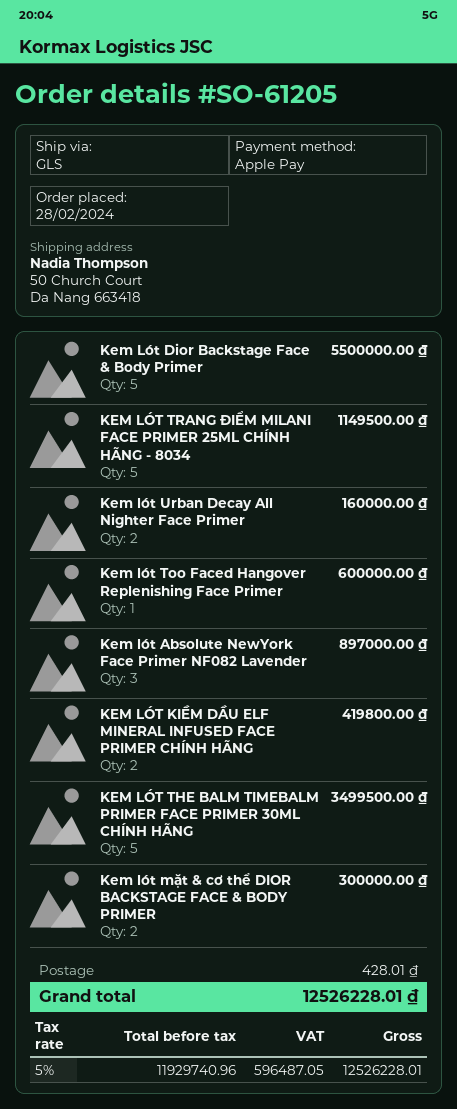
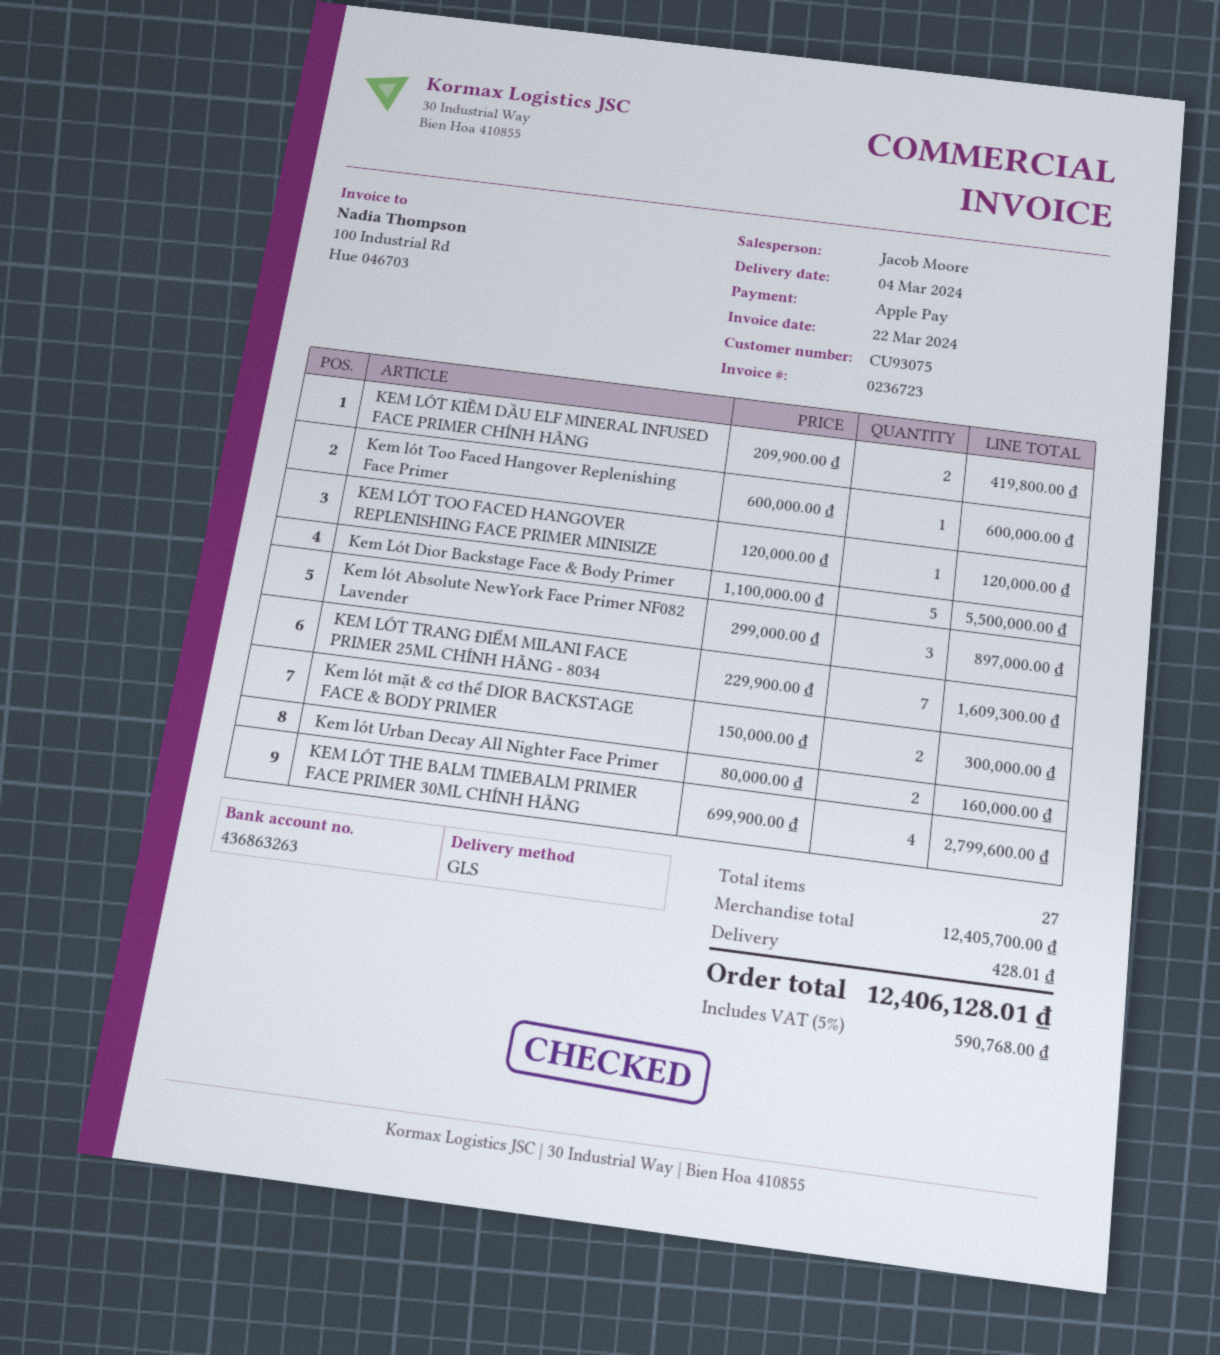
KEM LÓT TRANG ĐIỂM MILANI FACE PRIMER 25ML CHÍNH HÃNG - 8034: 5 for 1149500.00 -> 7 for 1609300.00
KEM LÓT THE BALM TIMEBALM PRIMER FACE PRIMER 30ML CHÍNH HÃNG: 5 for 3499500.00 -> 4 for 2799600.00
KEM LÓT TOO FACED HANGOVER REPLENISHING FACE PRIMER MINISIZE: none -> 1 for 120000.00
tax: 5% = 596487.05 -> 5% = 590768.00
total: 12526228.01 -> 12406128.01

